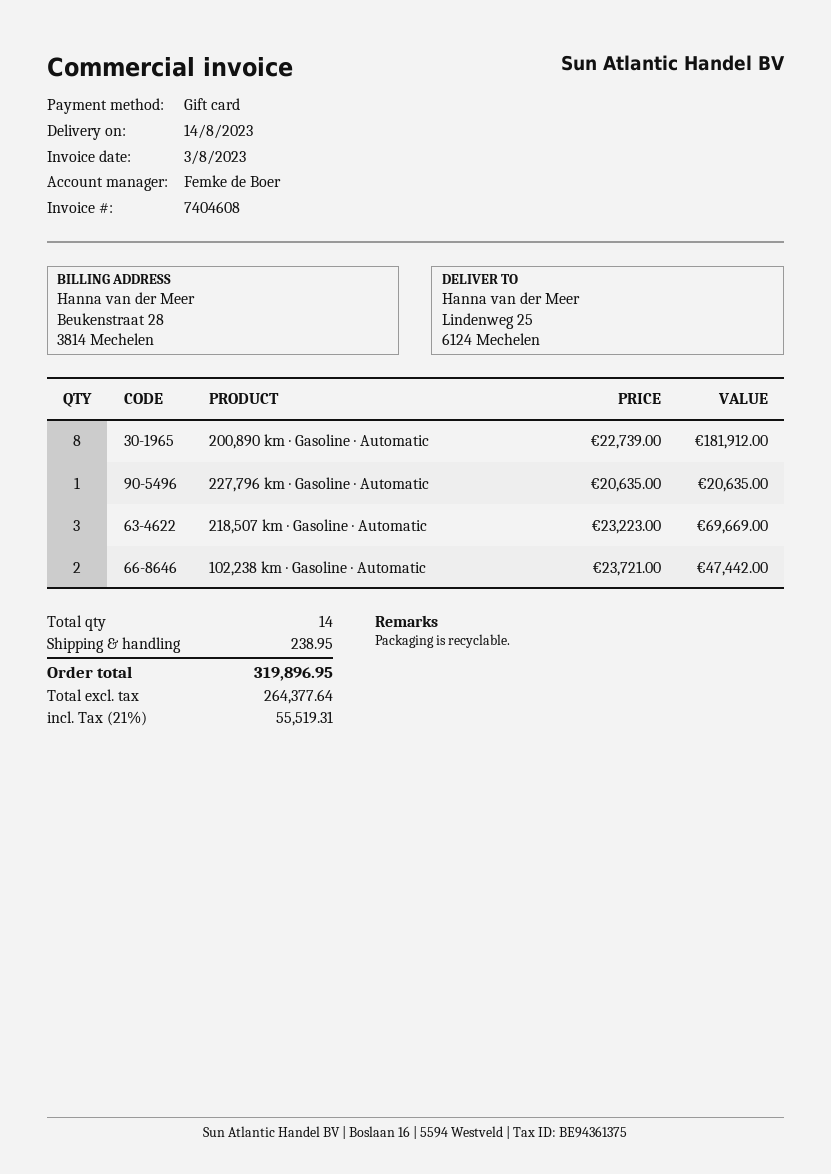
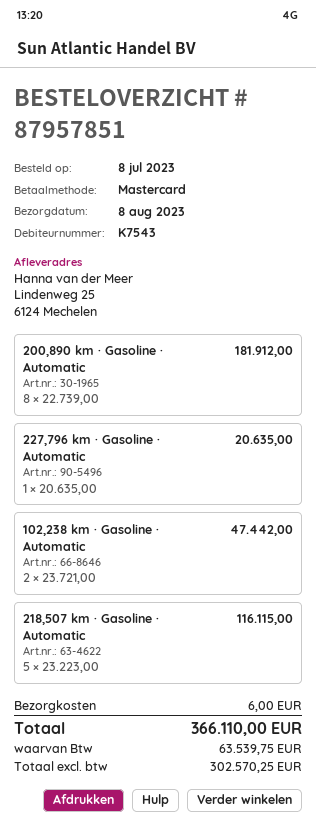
delivery date: 2023-08-14 -> 2023-08-08
payment method: gift card -> Mastercard
218,507 km · Gasoline · Automatic: 3 x 23223.00 = 69669.00 -> 5 x 23223.00 = 116115.00
shipping: 238.95 -> 6.00
net: 264377.64 -> 302570.25
tax: 55519.31 -> 63539.75
total: 319896.95 -> 366110.00

